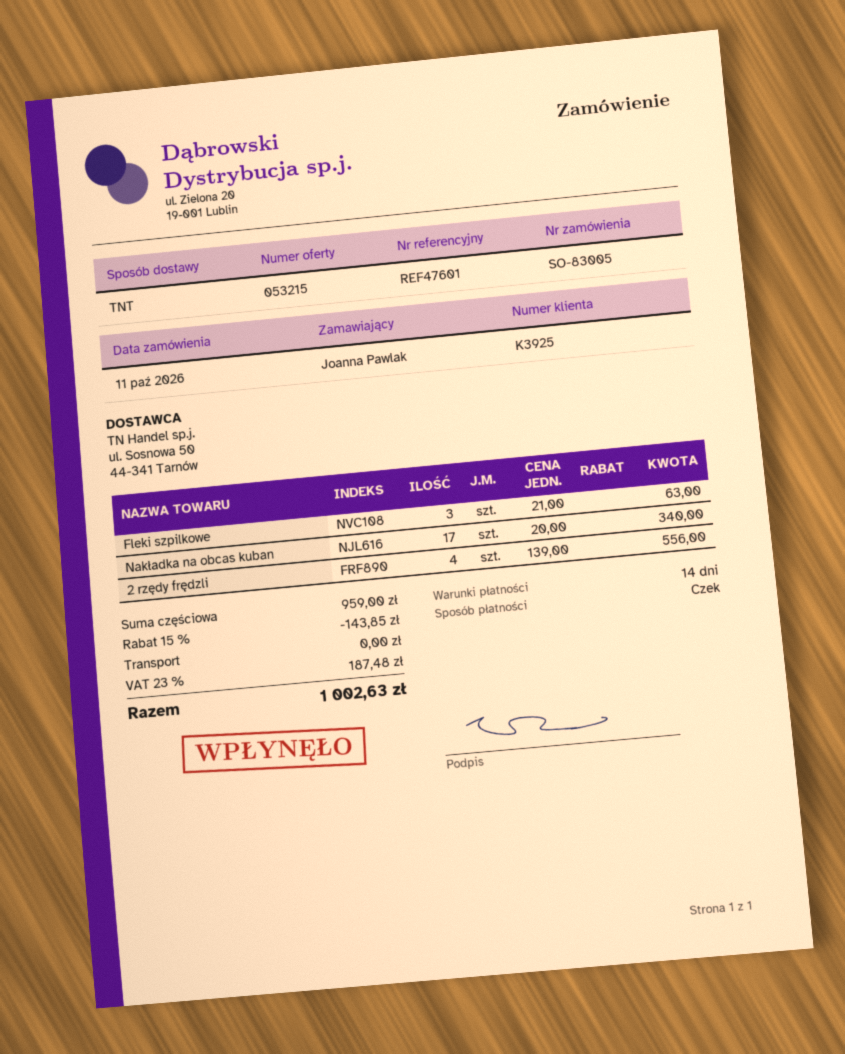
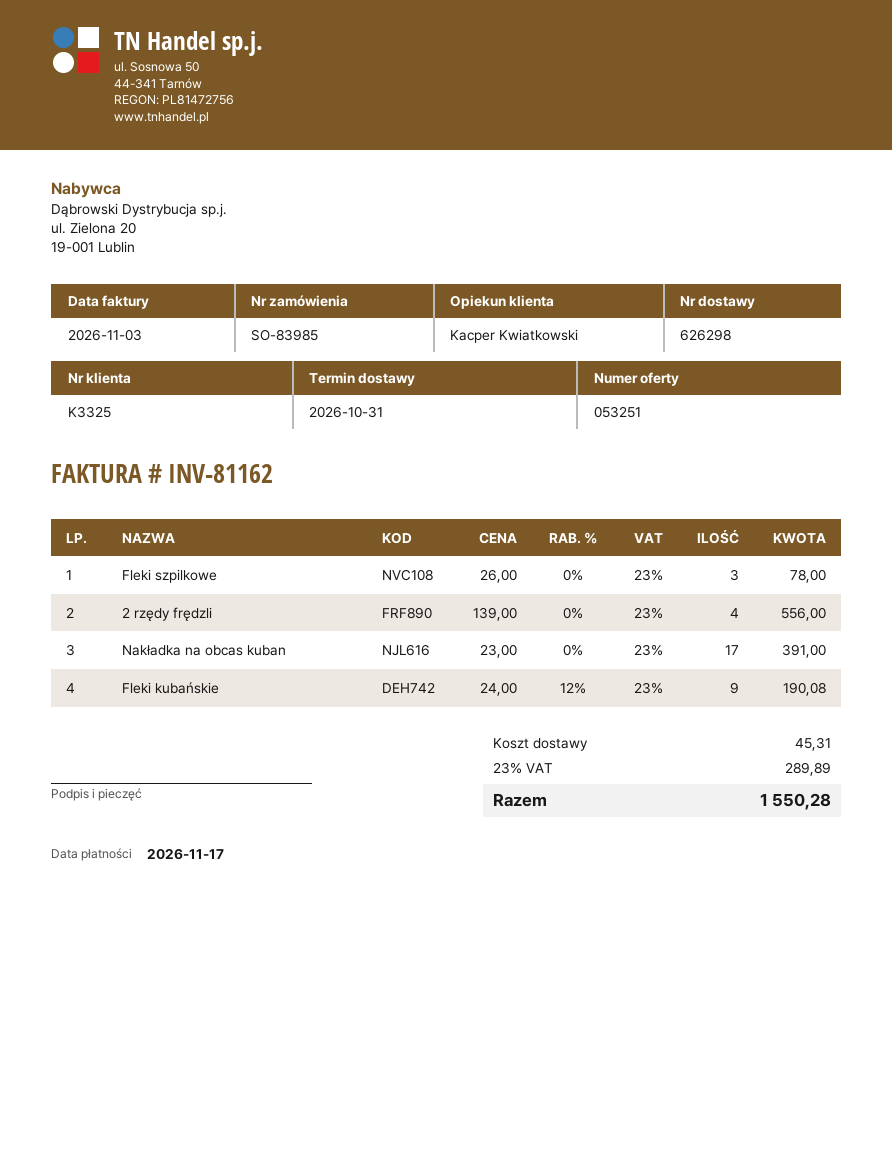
quote number: 053215 -> 053251
order number: SO-83005 -> SO-83985
customer number: K3925 -> K3325
Fleki szpilkowe: 3 x 21.00 = 63.00 -> 3 x 26.00 = 78.00
Nakładka na obcas kuban: 17 x 20.00 = 340.00 -> 17 x 23.00 = 391.00
Fleki kubańskie: none -> 9 x 24.00 - 12% = 190.08
discount: 15% = 143.85 -> none
shipping: 0.00 -> 45.31
tax: 23% = 187.48 -> 23% = 289.89
total: 1002.63 -> 1550.28

